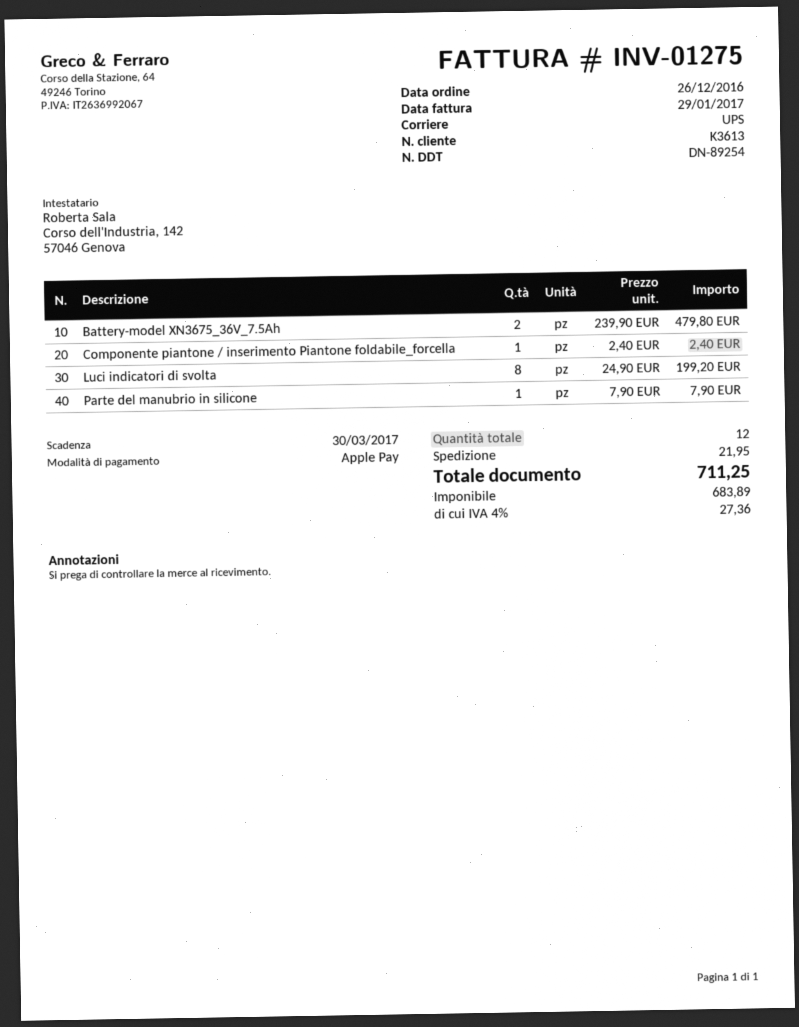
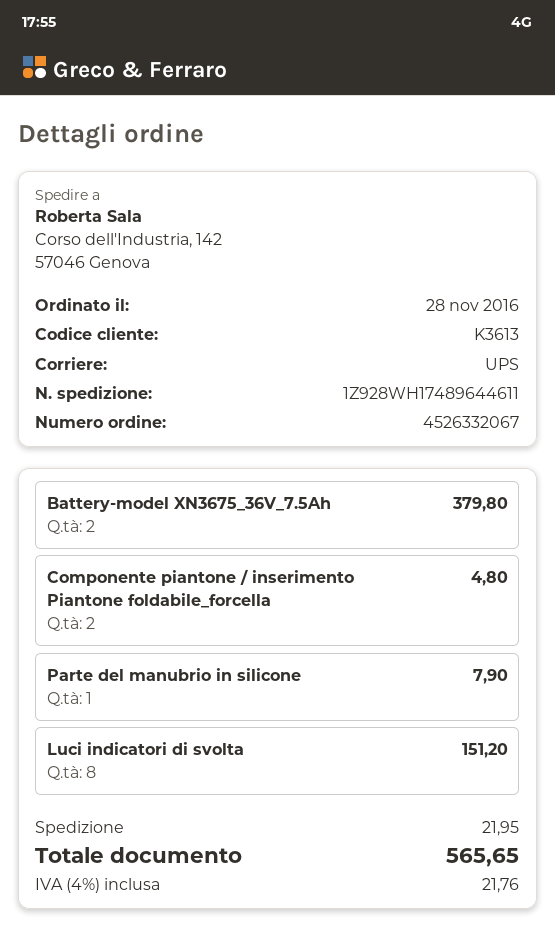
order date: 2016-12-26 -> 2016-11-28
Battery-model XN3675_36V_7.5Ah: 2 for 479.80 -> 2 for 379.80
Componente piantone / inserimento Piantone foldabile_forcella: 1 for 2.40 -> 2 for 4.80
Luci indicatori di svolta: 8 for 199.20 -> 8 for 151.20
tax: 4% = 27.36 -> 4% = 21.76
total: 711.25 -> 565.65

